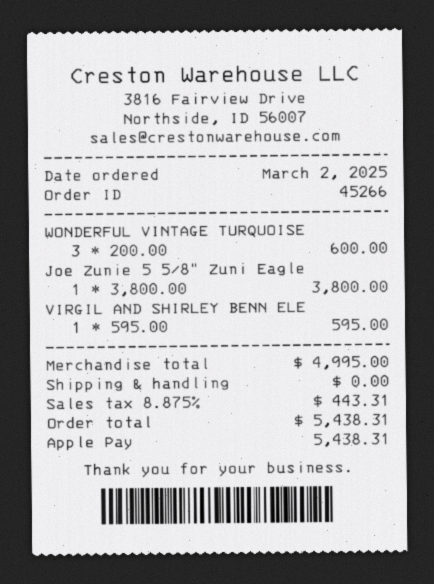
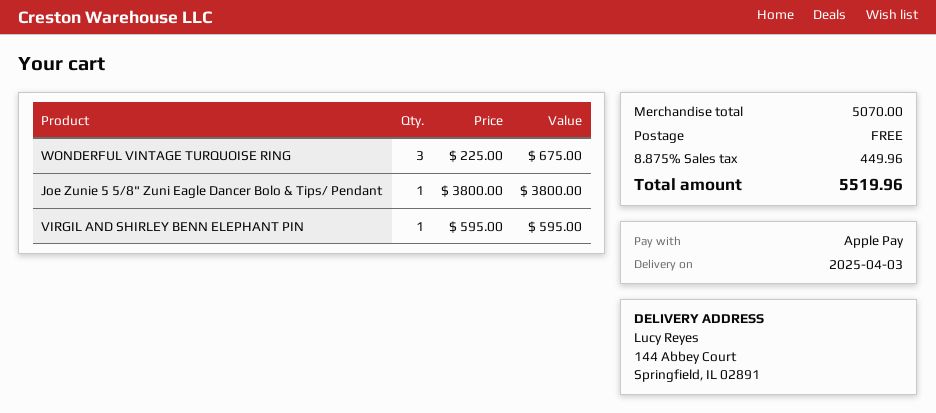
WONDERFUL VINTAGE TURQUOISE: 3 x 200.00 = 600.00 -> 3 x 225.00 = 675.00
subtotal: 4995.00 -> 5070.00
tax: 8.875% = 443.31 -> 8.875% = 449.96
total: 5438.31 -> 5519.96

